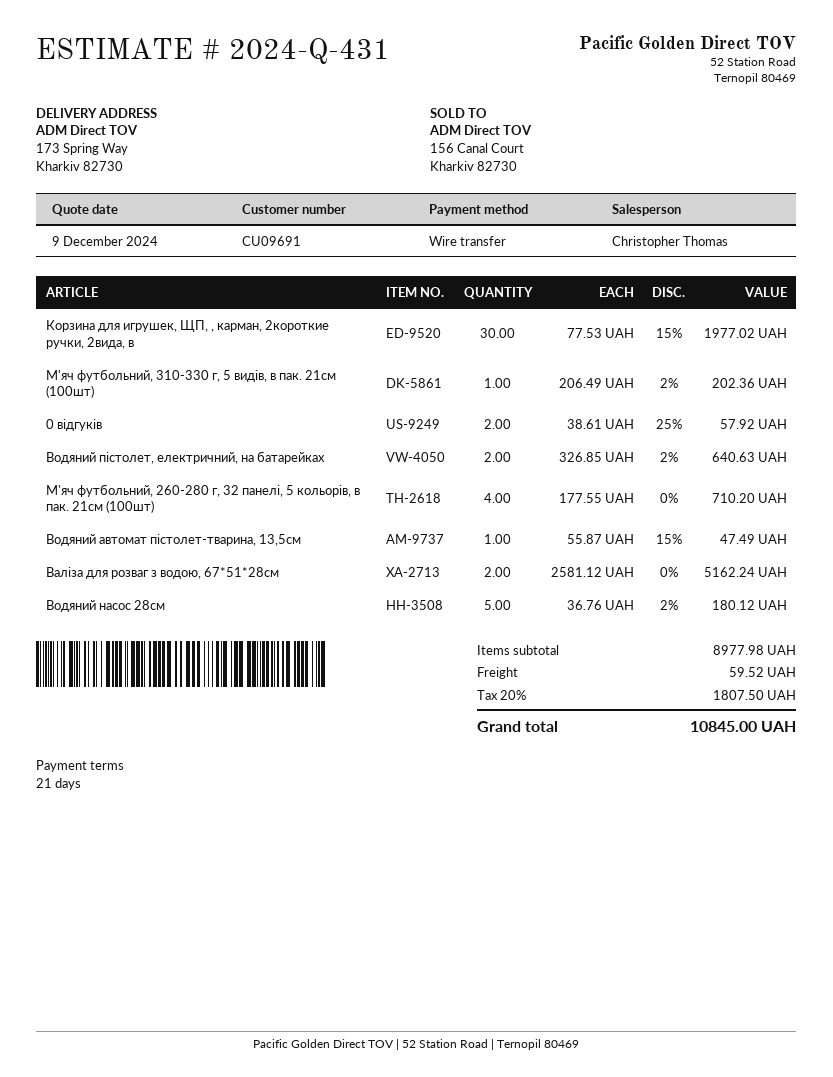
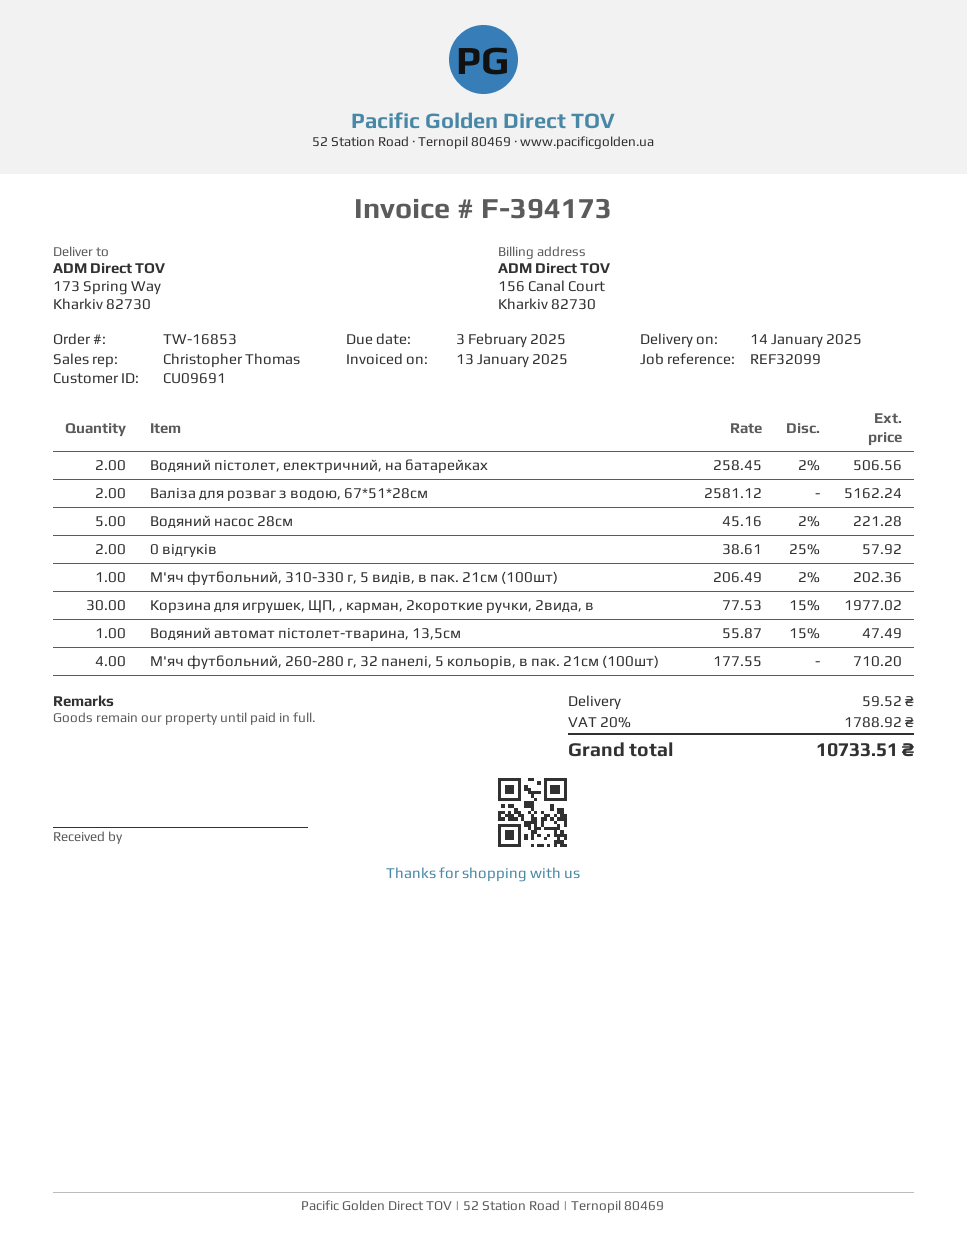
Водяний пістолет, електричний, на батарейках: 2 x 326.85 - 2% = 640.63 -> 2 x 258.45 - 2% = 506.56
Водяний насос 28см: 5 x 36.76 - 2% = 180.12 -> 5 x 45.16 - 2% = 221.28
tax: 20% = 1807.50 -> 20% = 1788.92
total: 10845.00 -> 10733.51

